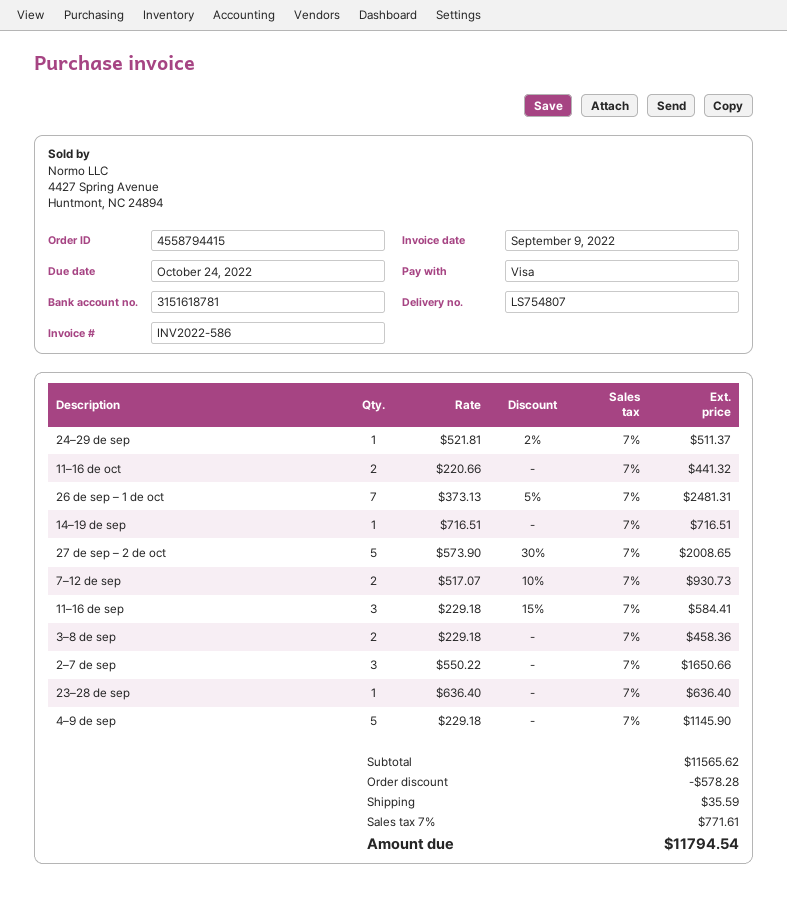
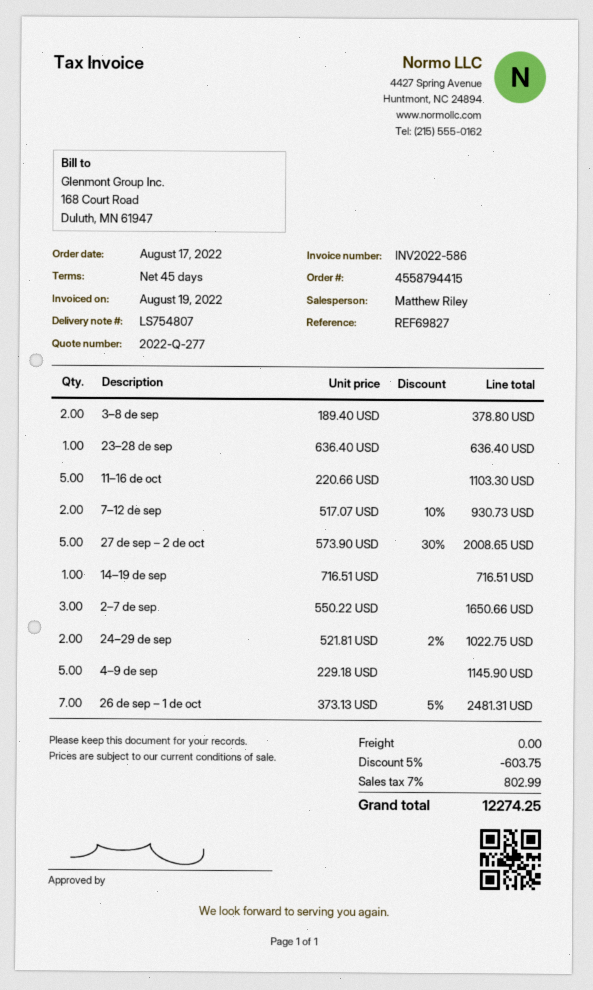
invoice date: 2022-09-09 -> 2022-08-19
24–29 de sep: 1 x 521.81 - 2% = 511.37 -> 2 x 521.81 - 2% = 1022.75
11–16 de oct: 2 x 220.66 = 441.32 -> 5 x 220.66 = 1103.30
11–16 de sep: 3 x 229.18 - 15% = 584.41 -> none
3–8 de sep: 2 x 229.18 = 458.36 -> 2 x 189.40 = 378.80
discount: 578.28 -> 603.75
shipping: 35.59 -> 0.00
tax: 7% = 771.61 -> 7% = 802.99
total: 11794.54 -> 12274.25

